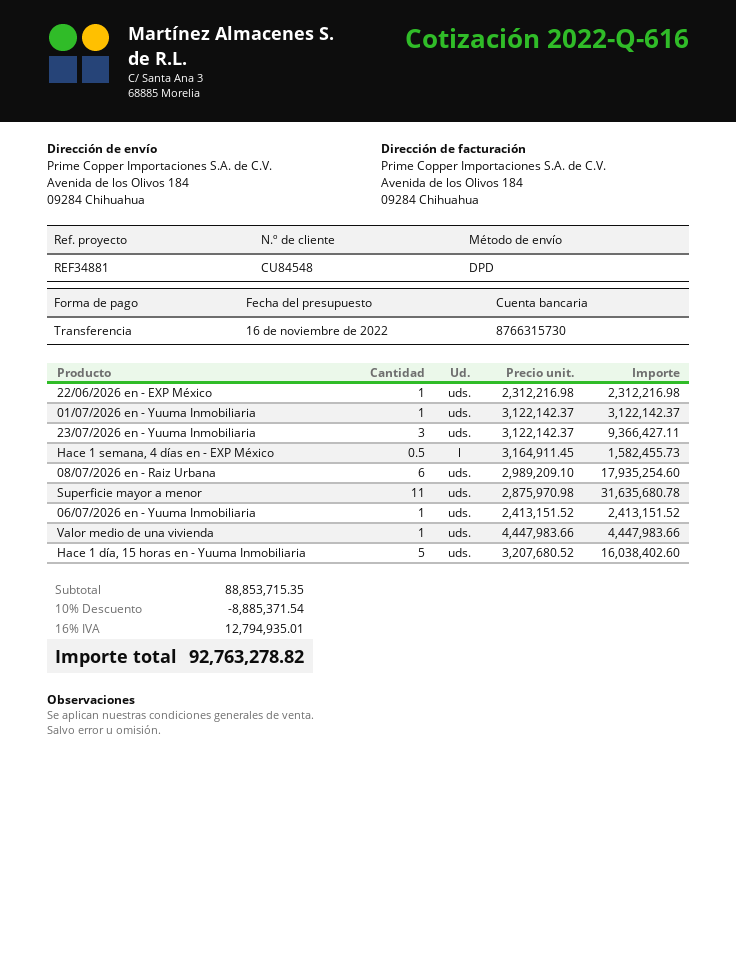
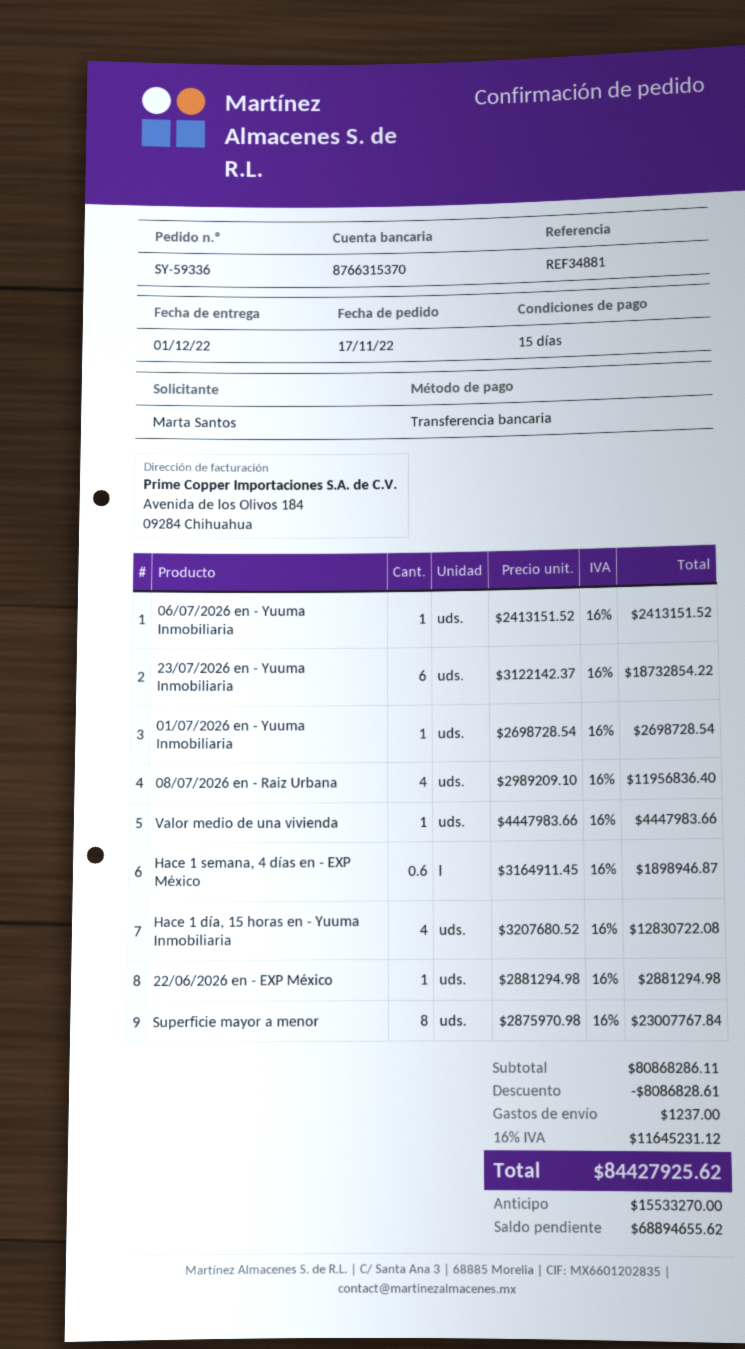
bank account: 8766315730 -> 8766315370
22/06/2026 en - EXP México: 1 x 2312216.98 = 2312216.98 -> 1 x 2881294.98 = 2881294.98
01/07/2026 en - Yuuma Inmobiliaria: 1 x 3122142.37 = 3122142.37 -> 1 x 2698728.54 = 2698728.54
23/07/2026 en - Yuuma Inmobiliaria: 3 x 3122142.37 = 9366427.11 -> 6 x 3122142.37 = 18732854.22
Hace 1 semana, 4 días en - EXP México: 0.5 x 3164911.45 = 1582455.73 -> 0.6 x 3164911.45 = 1898946.87
08/07/2026 en - Raiz Urbana: 6 x 2989209.10 = 17935254.60 -> 4 x 2989209.10 = 11956836.40
Superficie mayor a menor: 11 x 2875970.98 = 31635680.78 -> 8 x 2875970.98 = 23007767.84
Hace 1 día, 15 horas en - Yuuma Inmobiliaria: 5 x 3207680.52 = 16038402.60 -> 4 x 3207680.52 = 12830722.08
subtotal: 88853715.35 -> 80868286.11
discount: 8885371.54 -> 8086828.61
shipping: none -> 1237.00
tax: 16% = 12794935.01 -> 16% = 11645231.12
total: 92763278.82 -> 84427925.62

